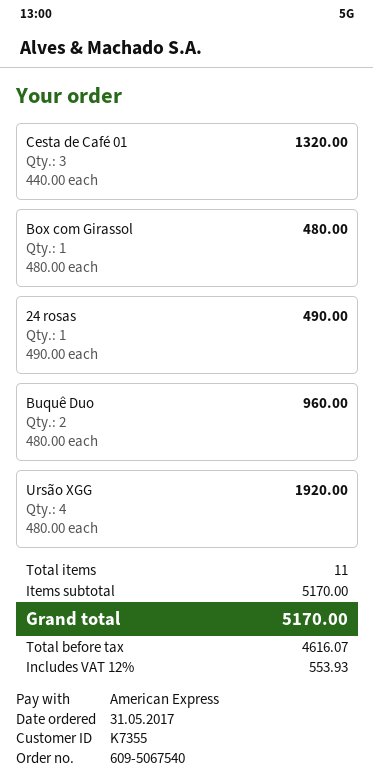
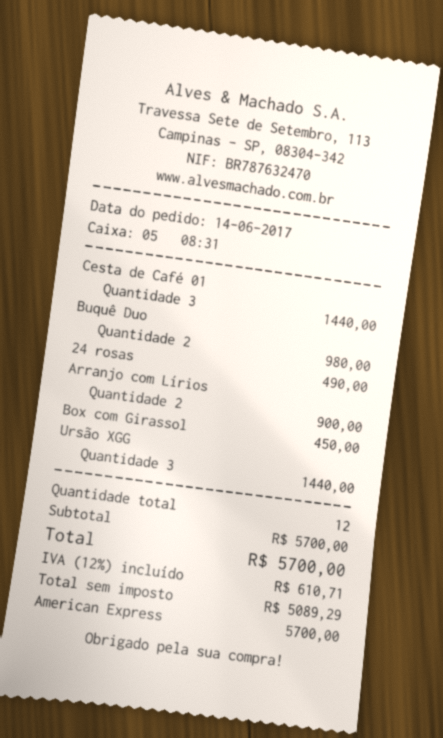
order date: 2017-05-31 -> 2017-06-14
Cesta de Café 01: 3 for 1320.00 -> 3 for 1440.00
Box com Girassol: 1 for 480.00 -> 1 for 450.00
Buquê Duo: 2 for 960.00 -> 2 for 980.00
Ursão XGG: 4 for 1920.00 -> 3 for 1440.00
Arranjo com Lírios: none -> 2 for 900.00
total quantity: 11 -> 12
subtotal: 5170.00 -> 5700.00
net: 4616.07 -> 5089.29
tax: 12% = 553.93 -> 12% = 610.71
total: 5170.00 -> 5700.00

